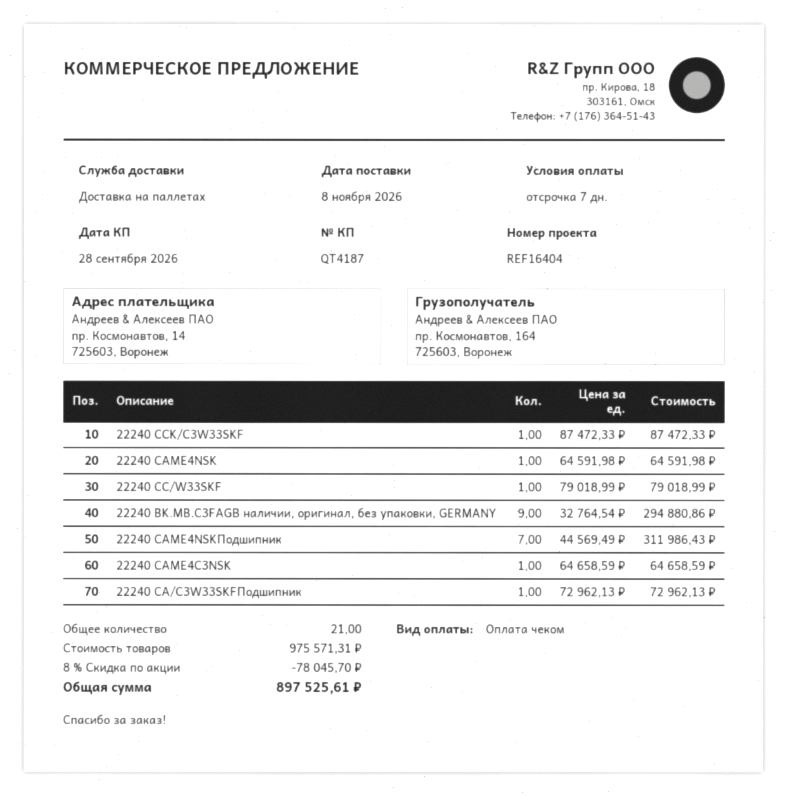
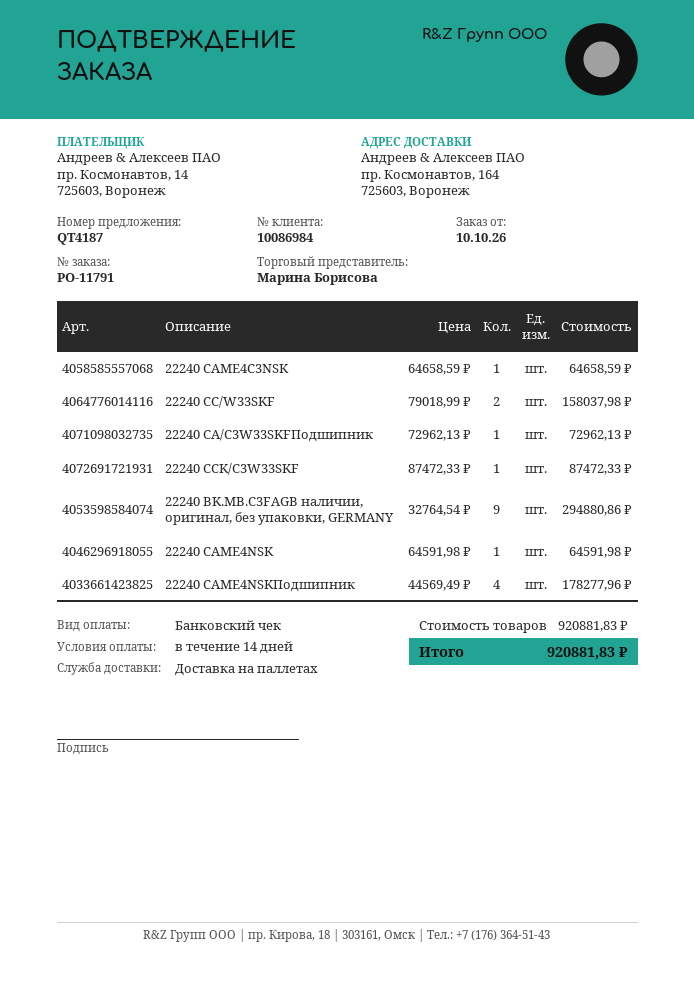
payment terms: 7 days -> 14 days
22240 CC/W33SKF: 1 x 79018.99 = 79018.99 -> 2 x 79018.99 = 158037.98
22240 CAME4NSKПодшипник: 7 x 44569.49 = 311986.43 -> 4 x 44569.49 = 178277.96
subtotal: 975571.31 -> 920881.83
discount: 8% = 78045.70 -> none
total: 897525.61 -> 920881.83

